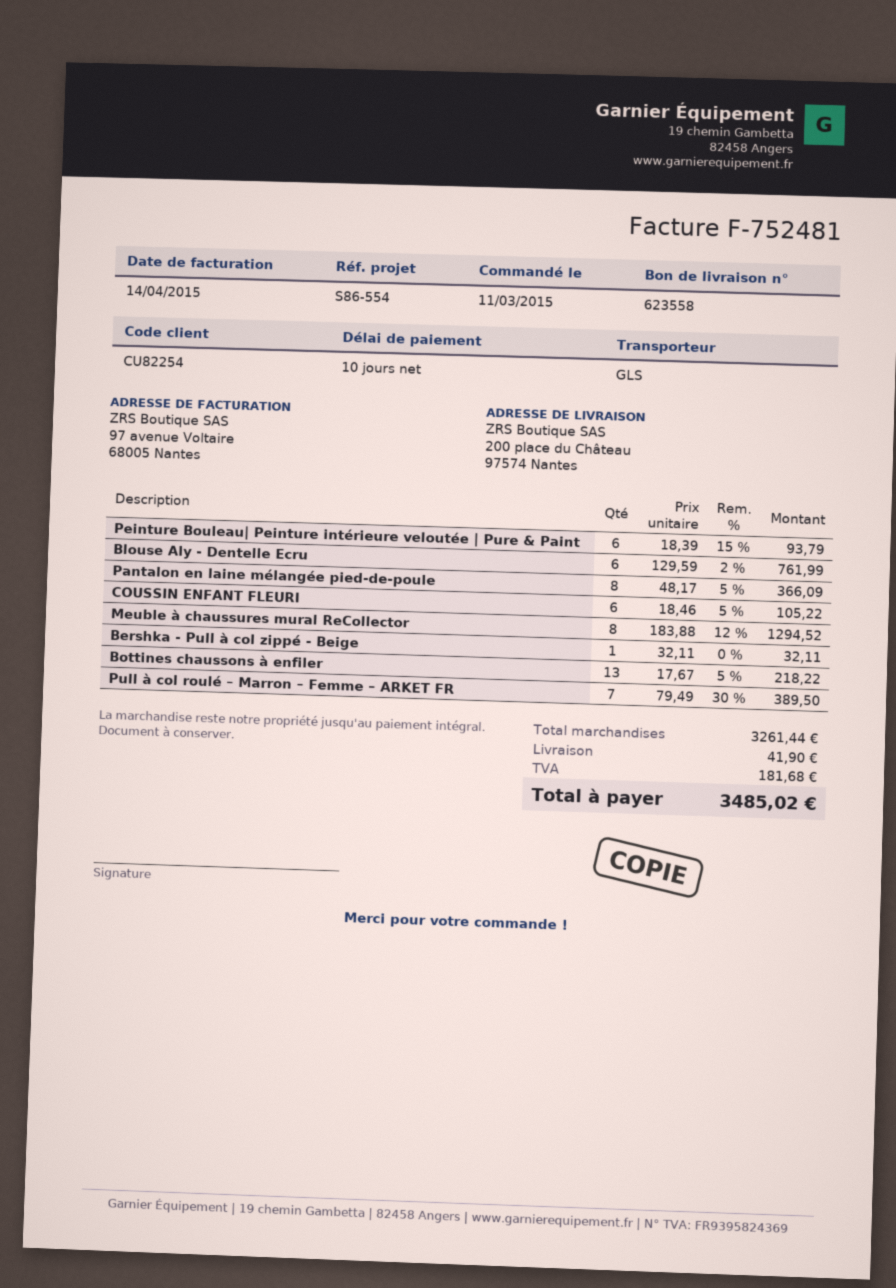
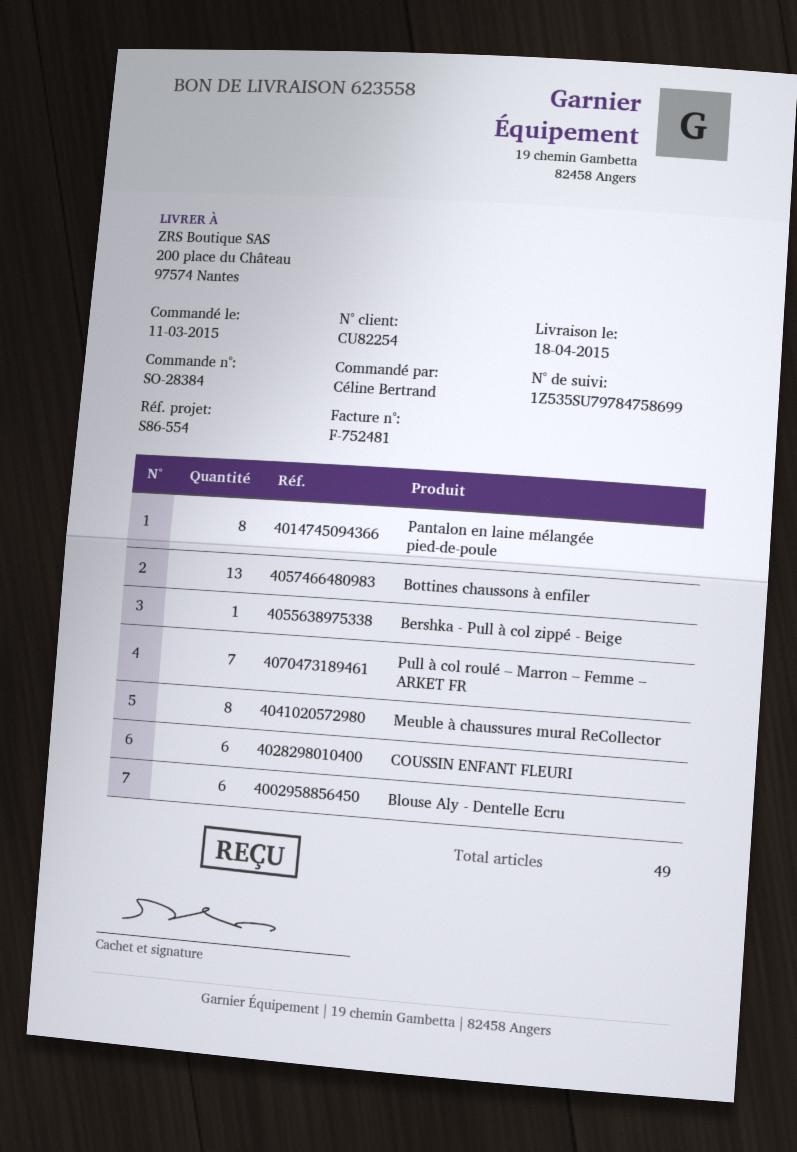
Peinture Bouleau| Peinture intérieure veloutée | Pure & Paint: 6 -> none

